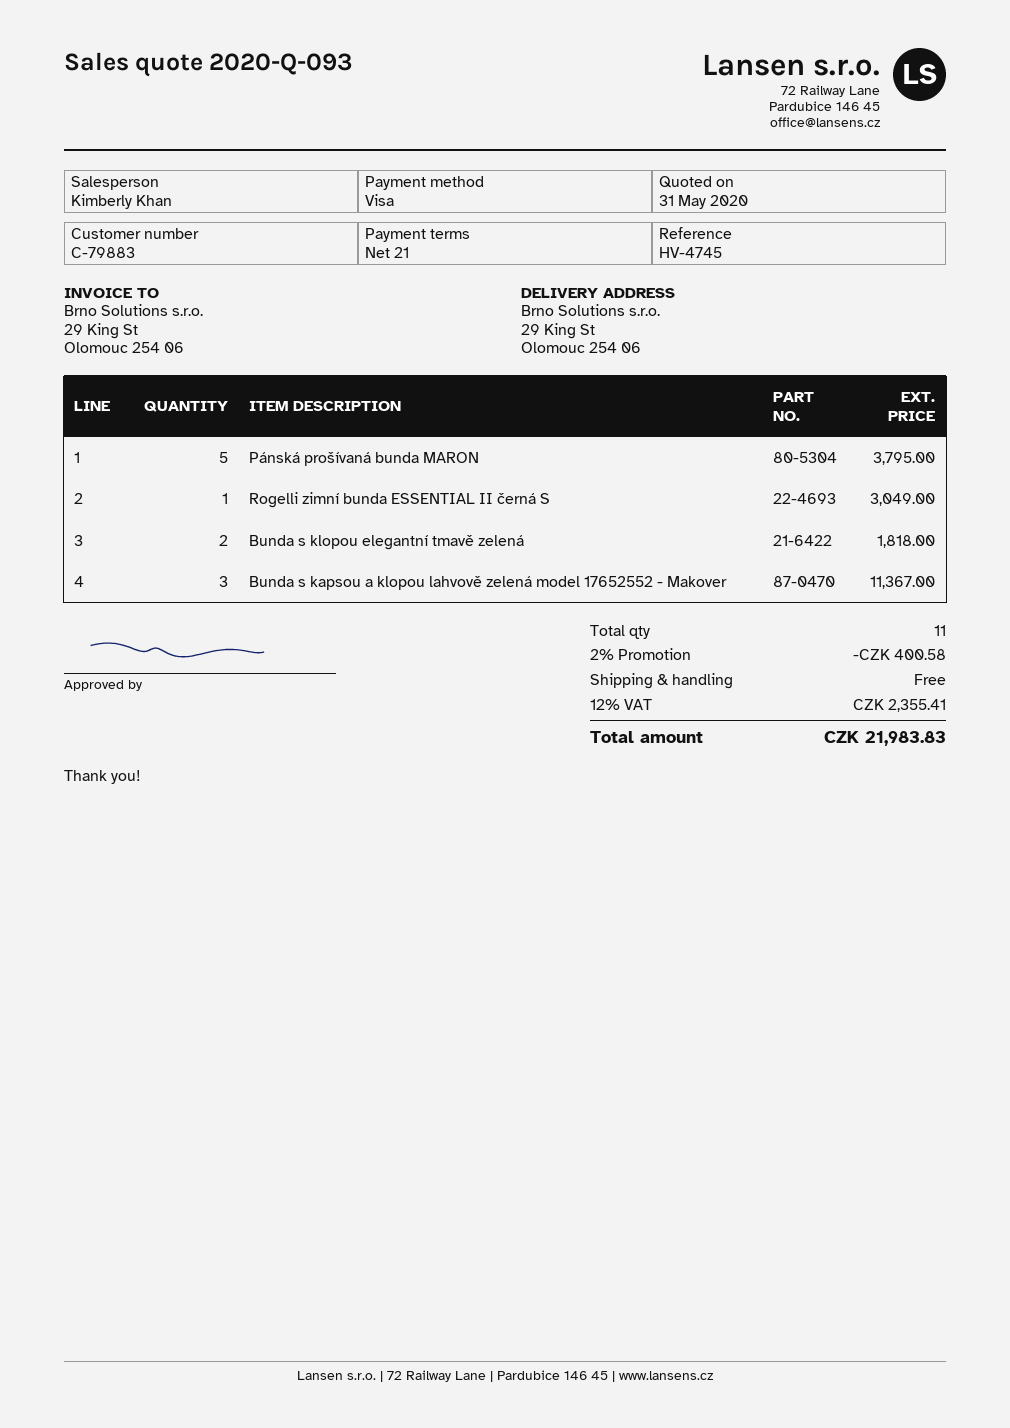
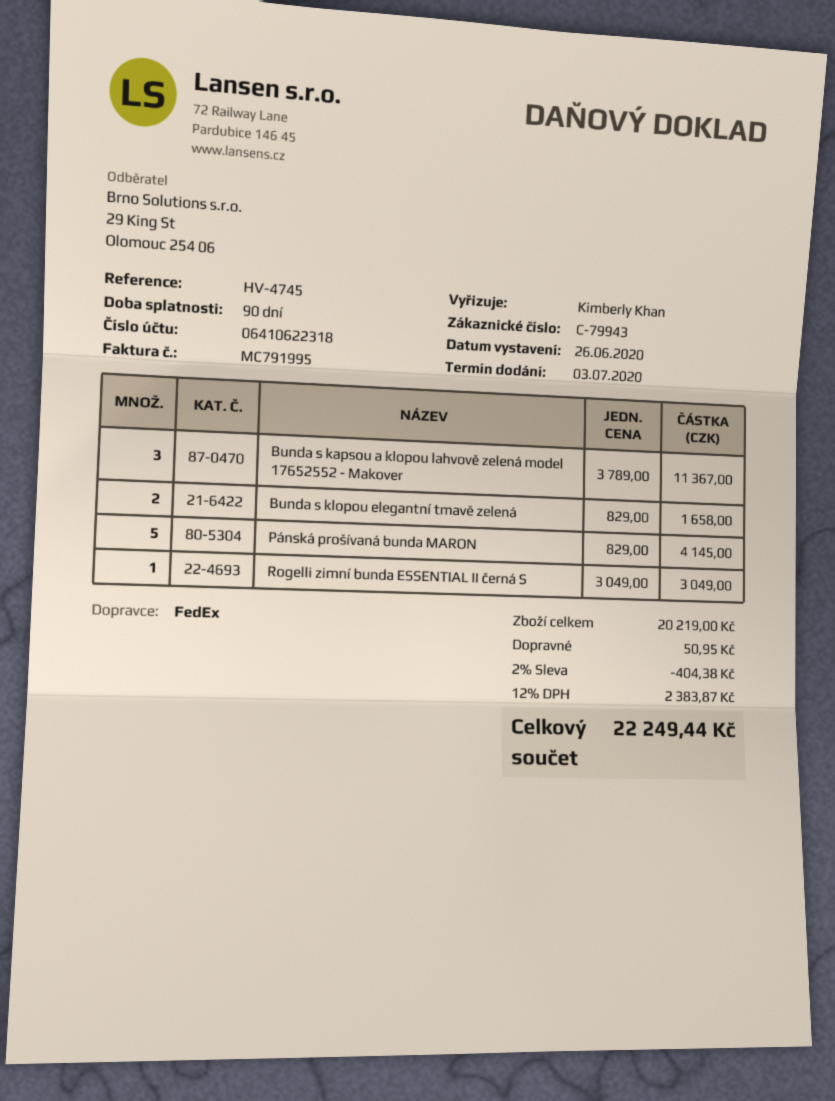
payment terms: 21 days -> 90 days
customer number: C-79883 -> C-79943
Pánská prošívaná bunda MARON: 5 for 3795.00 -> 5 for 4145.00
Bunda s klopou elegantní tmavě zelená: 2 for 1818.00 -> 2 for 1658.00
discount: 2% = 400.58 -> 2% = 404.38
shipping: 0.00 -> 50.95
tax: 12% = 2355.41 -> 12% = 2383.87
total: 21983.83 -> 22249.44

